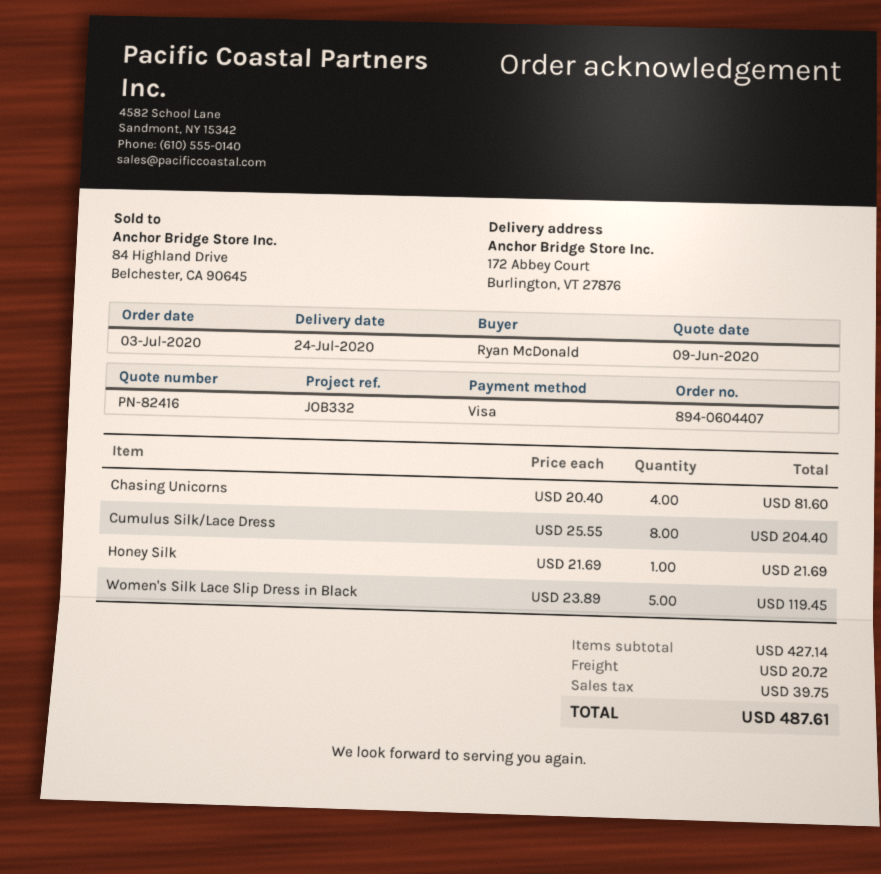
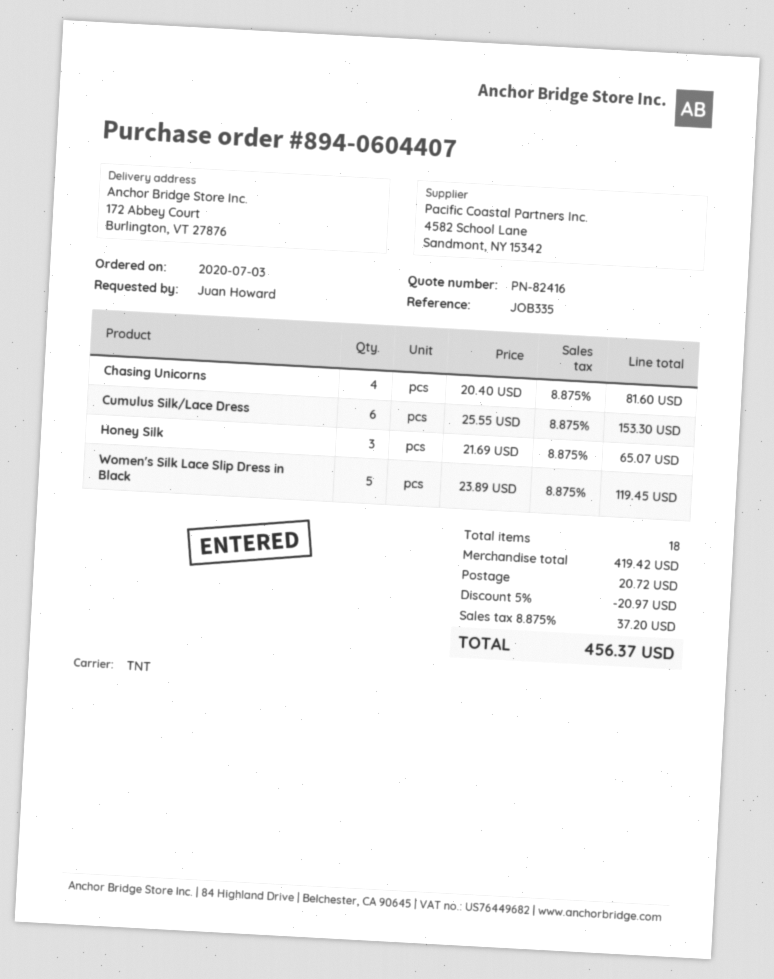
reference: JOB332 -> JOB335
ordered by: Ryan McDonald -> Juan Howard
Cumulus Silk/Lace Dress: 8 x 25.55 = 204.40 -> 6 x 25.55 = 153.30
Honey Silk: 1 x 21.69 = 21.69 -> 3 x 21.69 = 65.07
subtotal: 427.14 -> 419.42
discount: none -> 5% = 20.97
tax: 39.75 -> 37.20
total: 487.61 -> 456.37

